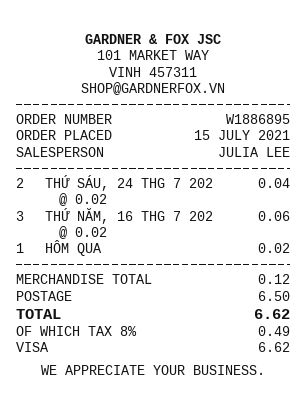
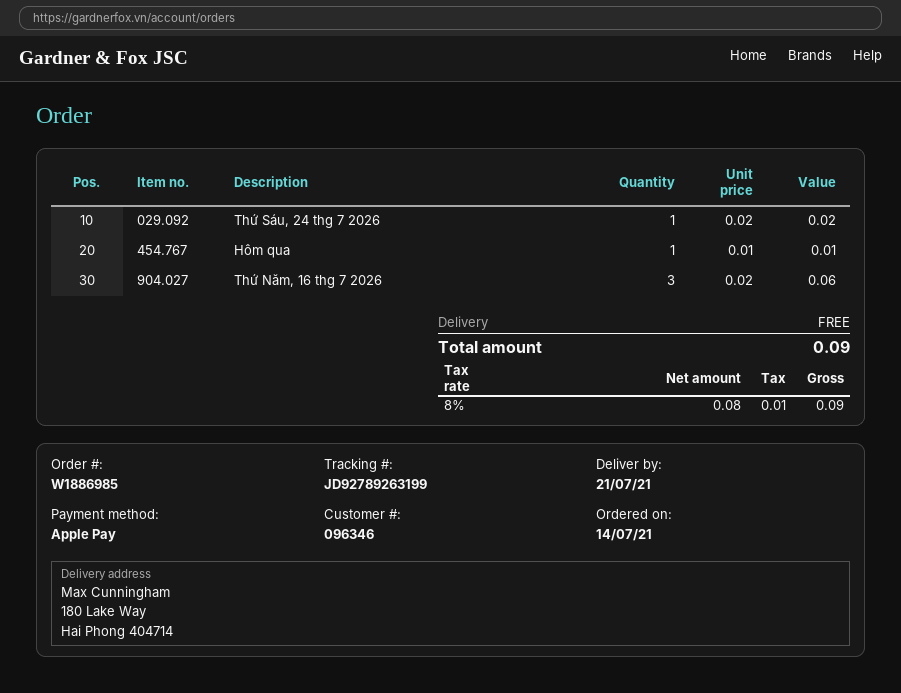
order number: W1886895 -> W1886985
order date: 2021-07-15 -> 2021-07-14
payment method: Visa -> Apple Pay
THỨ SÁU, 24 THG 7 202: 2 x 0.02 = 0.04 -> 1 x 0.02 = 0.02
HÔM QUA: 1 x 0.02 = 0.02 -> 1 x 0.01 = 0.01
shipping: 6.50 -> 0.00
tax: 8% = 0.49 -> 8% = 0.01
total: 6.62 -> 0.09

